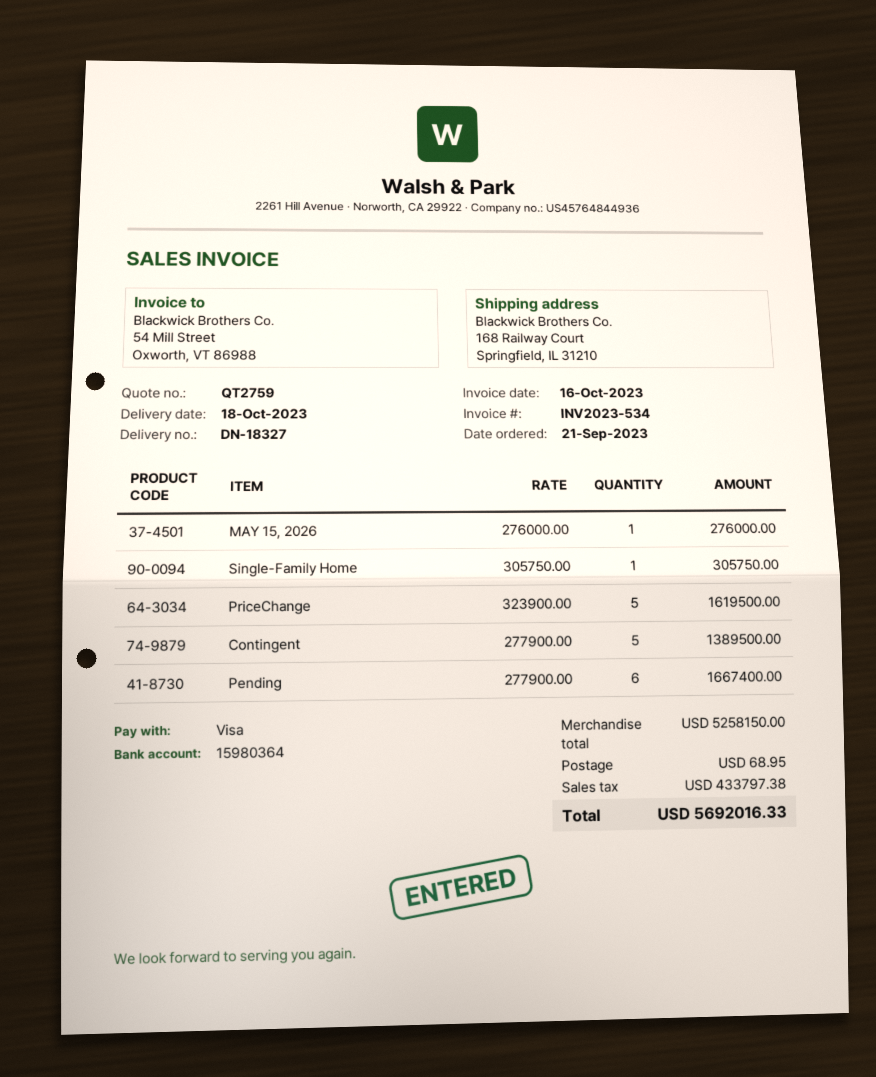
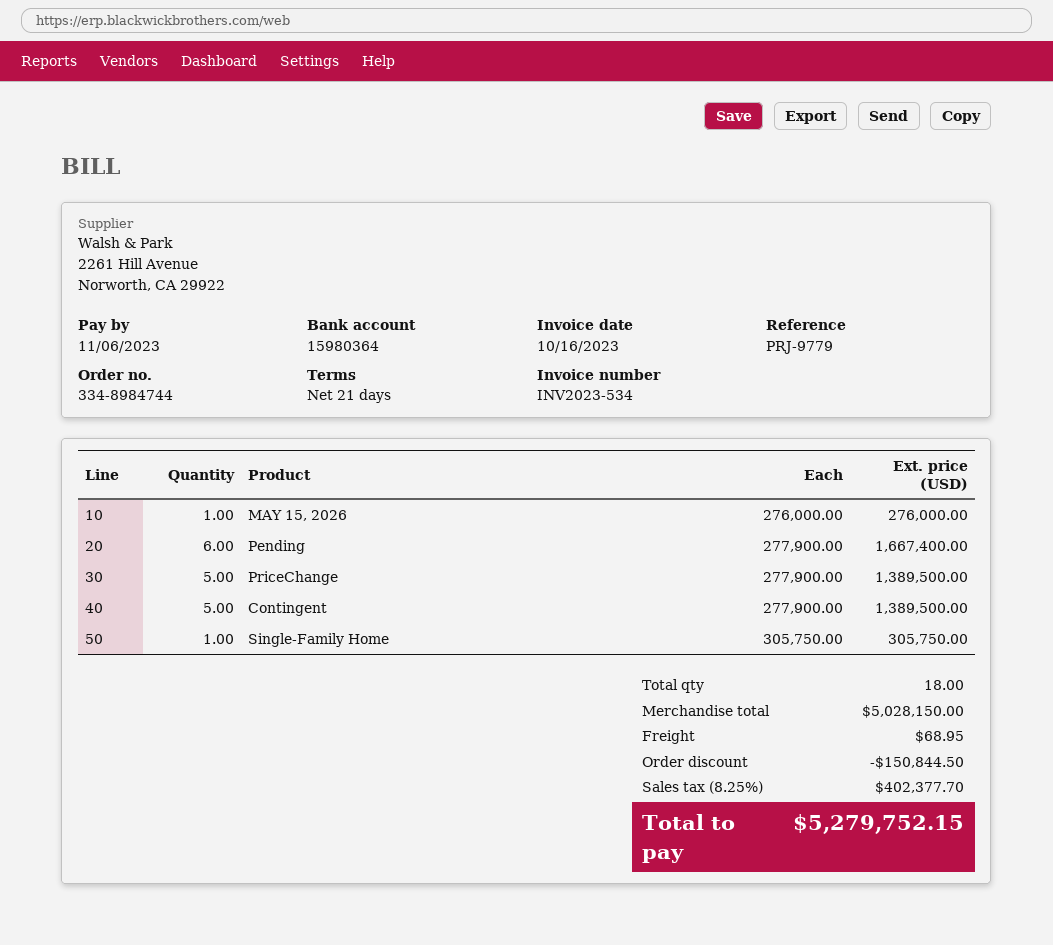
PriceChange: 5 x 323900.00 = 1619500.00 -> 5 x 277900.00 = 1389500.00
subtotal: 5258150.00 -> 5028150.00
discount: none -> 150844.50
tax: 433797.38 -> 402377.70
total: 5692016.33 -> 5279752.15

